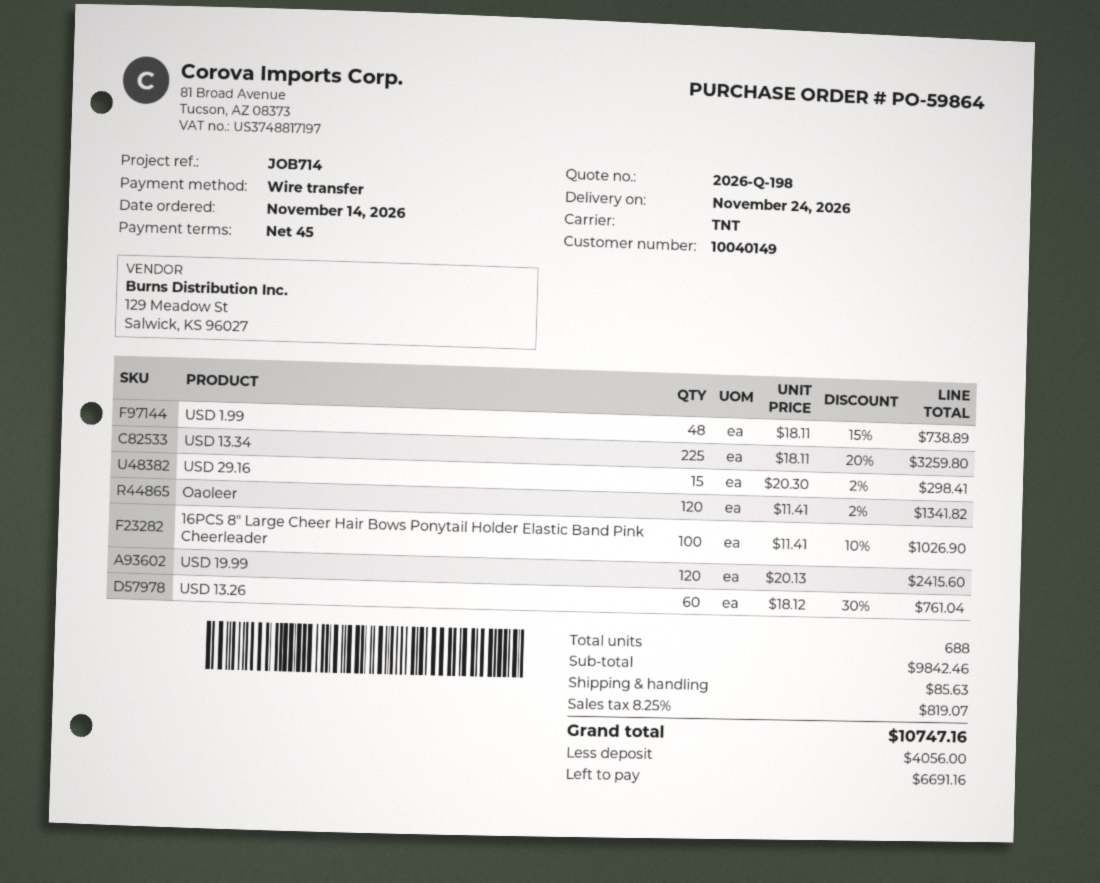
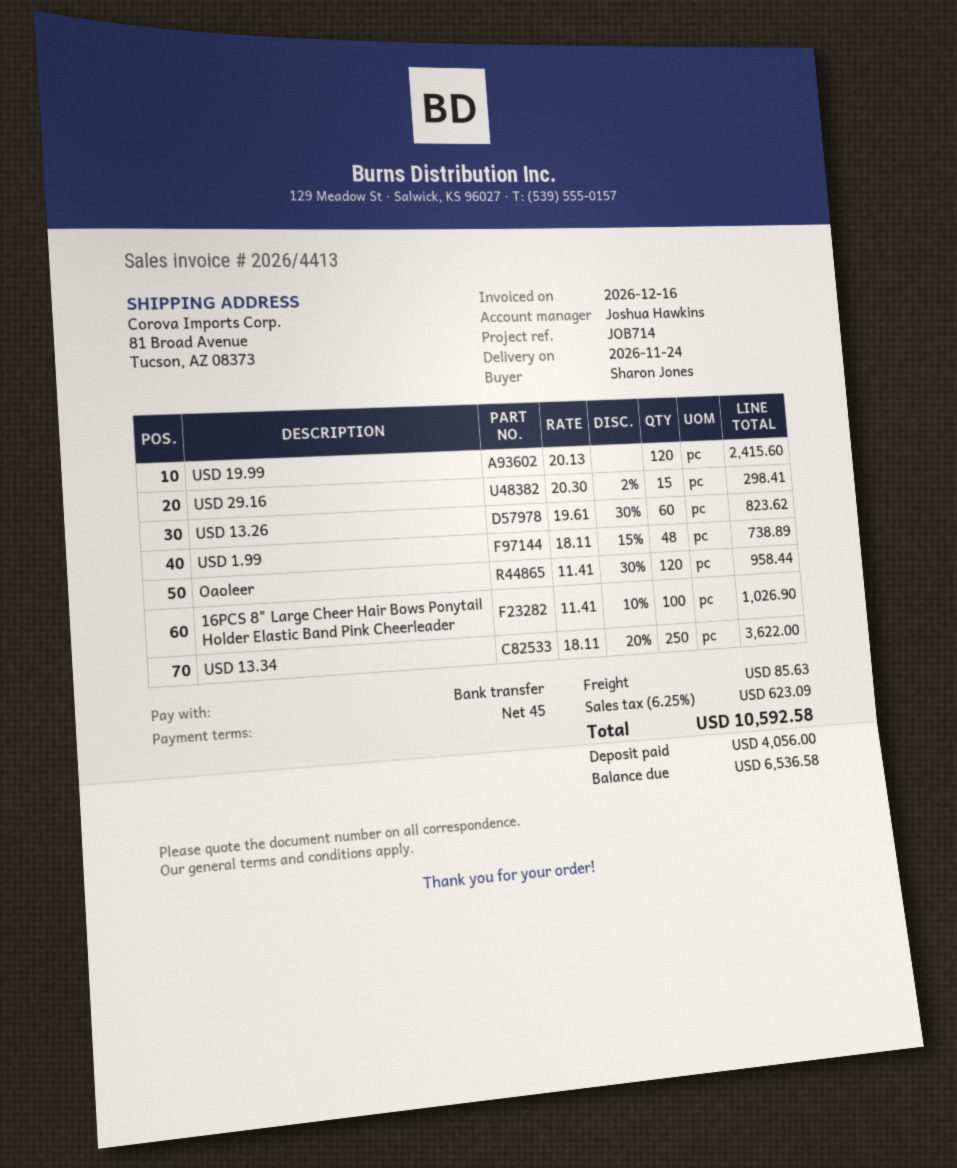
USD 13.34: 225 x 18.11 - 20% = 3259.80 -> 250 x 18.11 - 20% = 3622.00
Oaoleer: 120 x 11.41 - 2% = 1341.82 -> 120 x 11.41 - 30% = 958.44
USD 13.26: 60 x 18.12 - 30% = 761.04 -> 60 x 19.61 - 30% = 823.62
tax: 8.25% = 819.07 -> 6.25% = 623.09
total: 10747.16 -> 10592.58
balance: 6691.16 -> 6536.58

